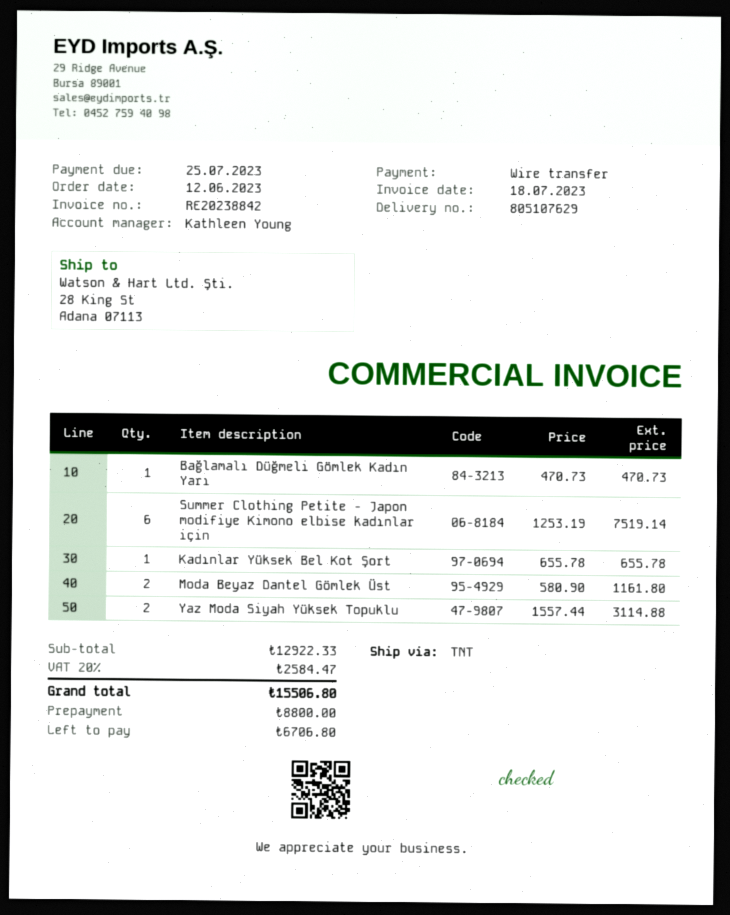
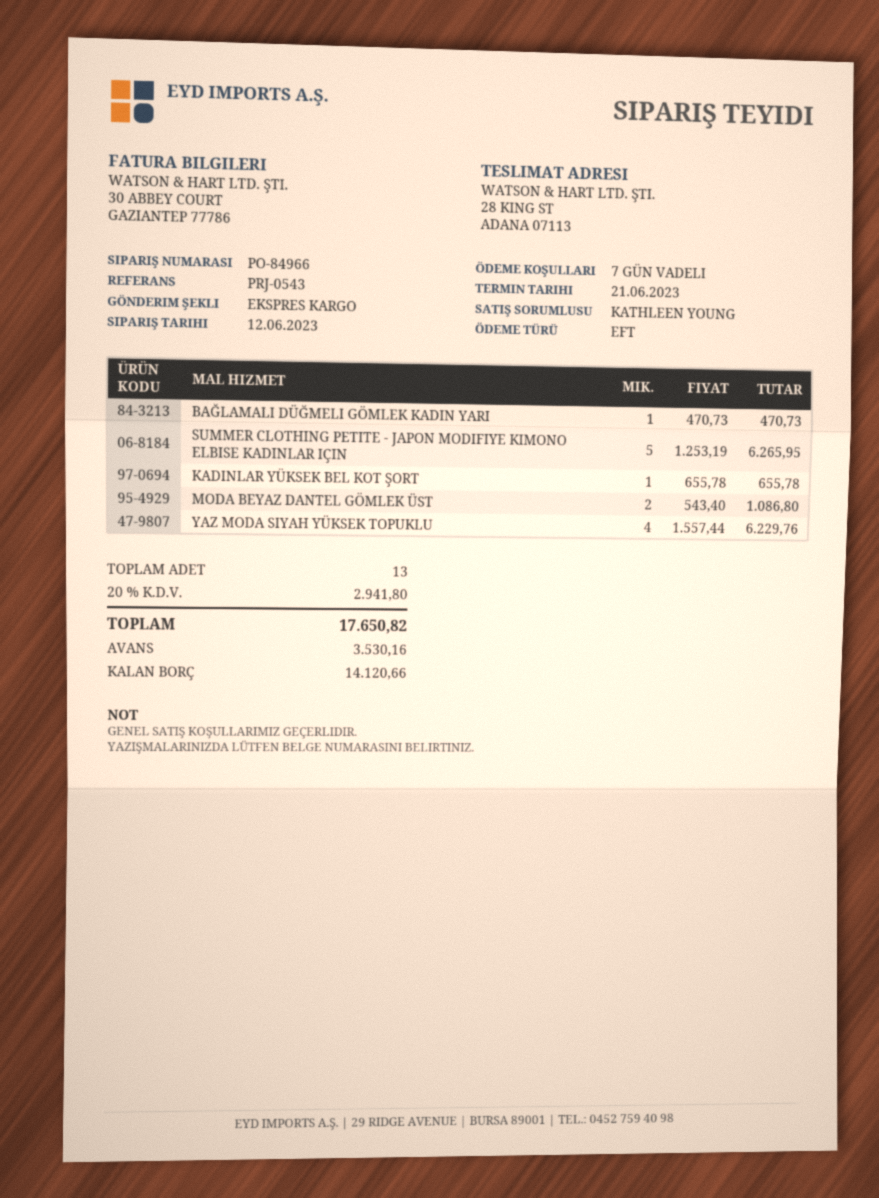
shipping method: TNT -> express
Summer Clothing Petite - Japon modifiye Kimono elbise kadınlar için: 6 x 1253.19 = 7519.14 -> 5 x 1253.19 = 6265.95
Moda Beyaz Dantel Gömlek Üst: 2 x 580.90 = 1161.80 -> 2 x 543.40 = 1086.80
Yaz Moda Siyah Yüksek Topuklu: 2 x 1557.44 = 3114.88 -> 4 x 1557.44 = 6229.76
tax: 20% = 2584.47 -> 20% = 2941.80
total: 15506.80 -> 17650.82
deposit: 8800.00 -> 3530.16
balance: 6706.80 -> 14120.66

